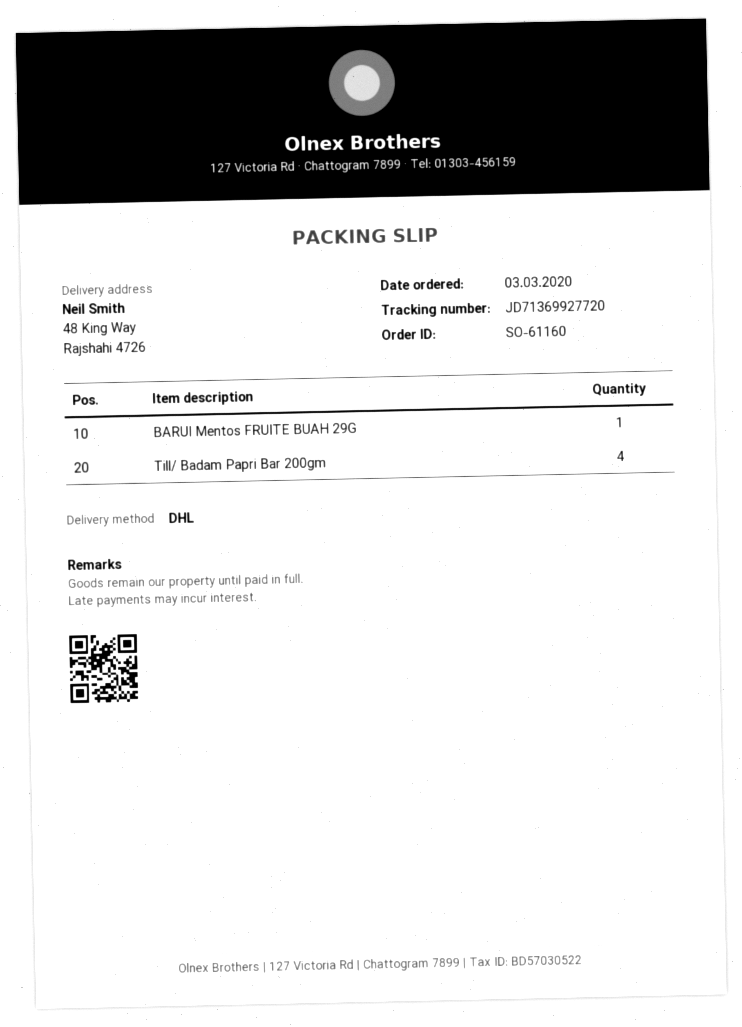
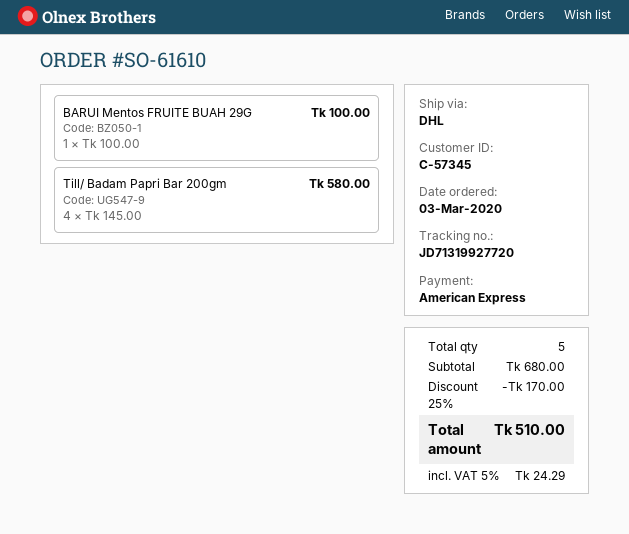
order number: SO-61160 -> SO-61610
tracking number: JD71369927720 -> JD71319927720

